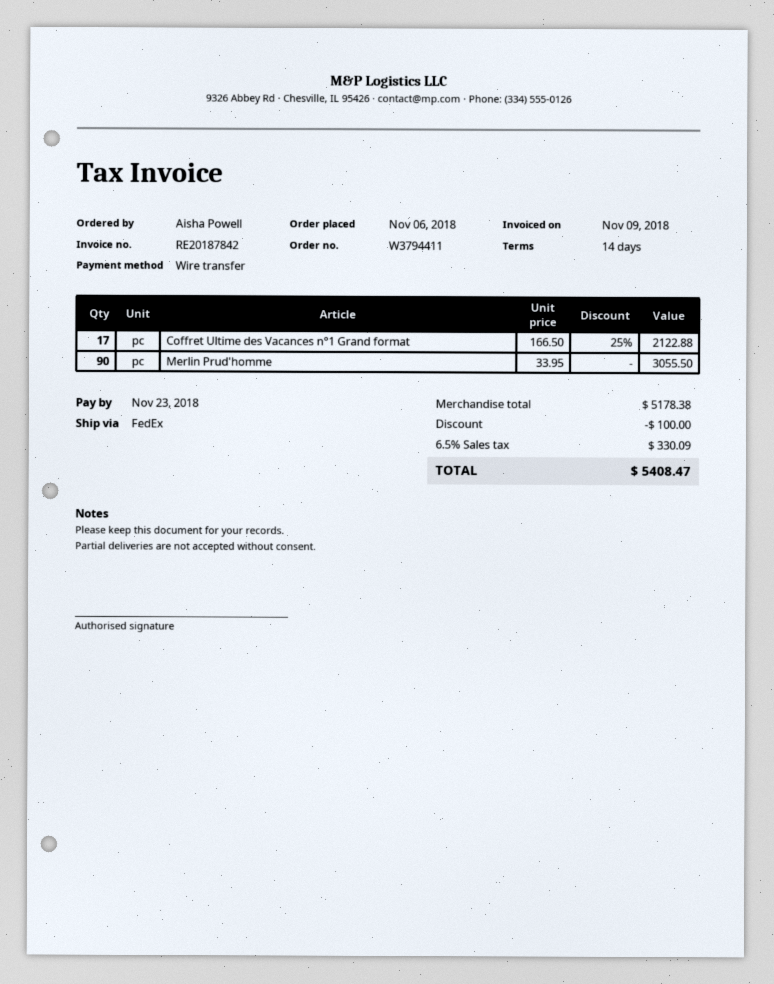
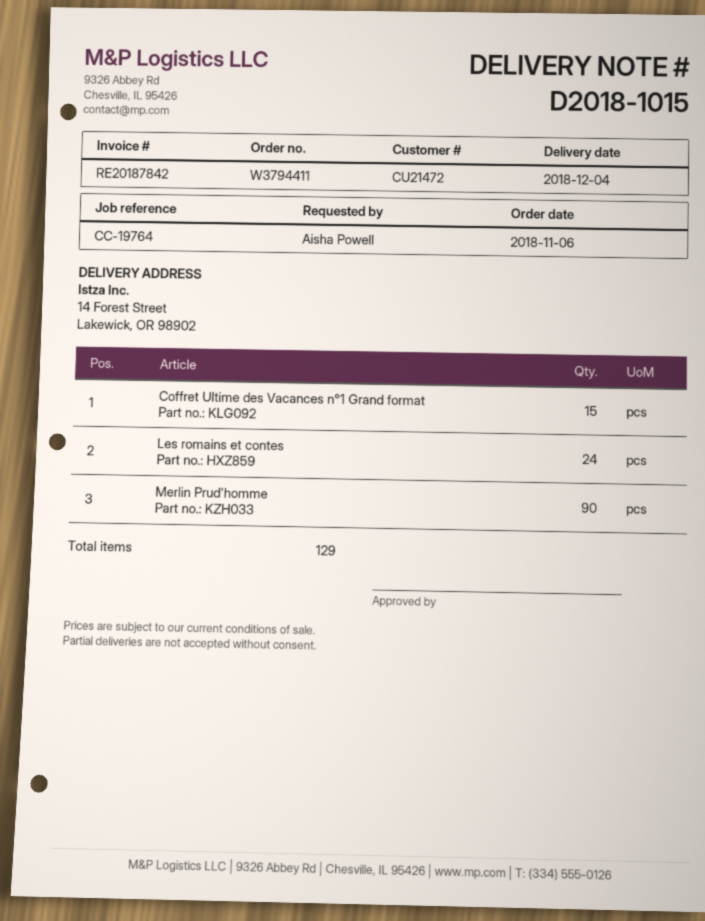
Coffret Ultime des Vacances n°1 Grand format: 17 -> 15
Les romains et contes: none -> 24

